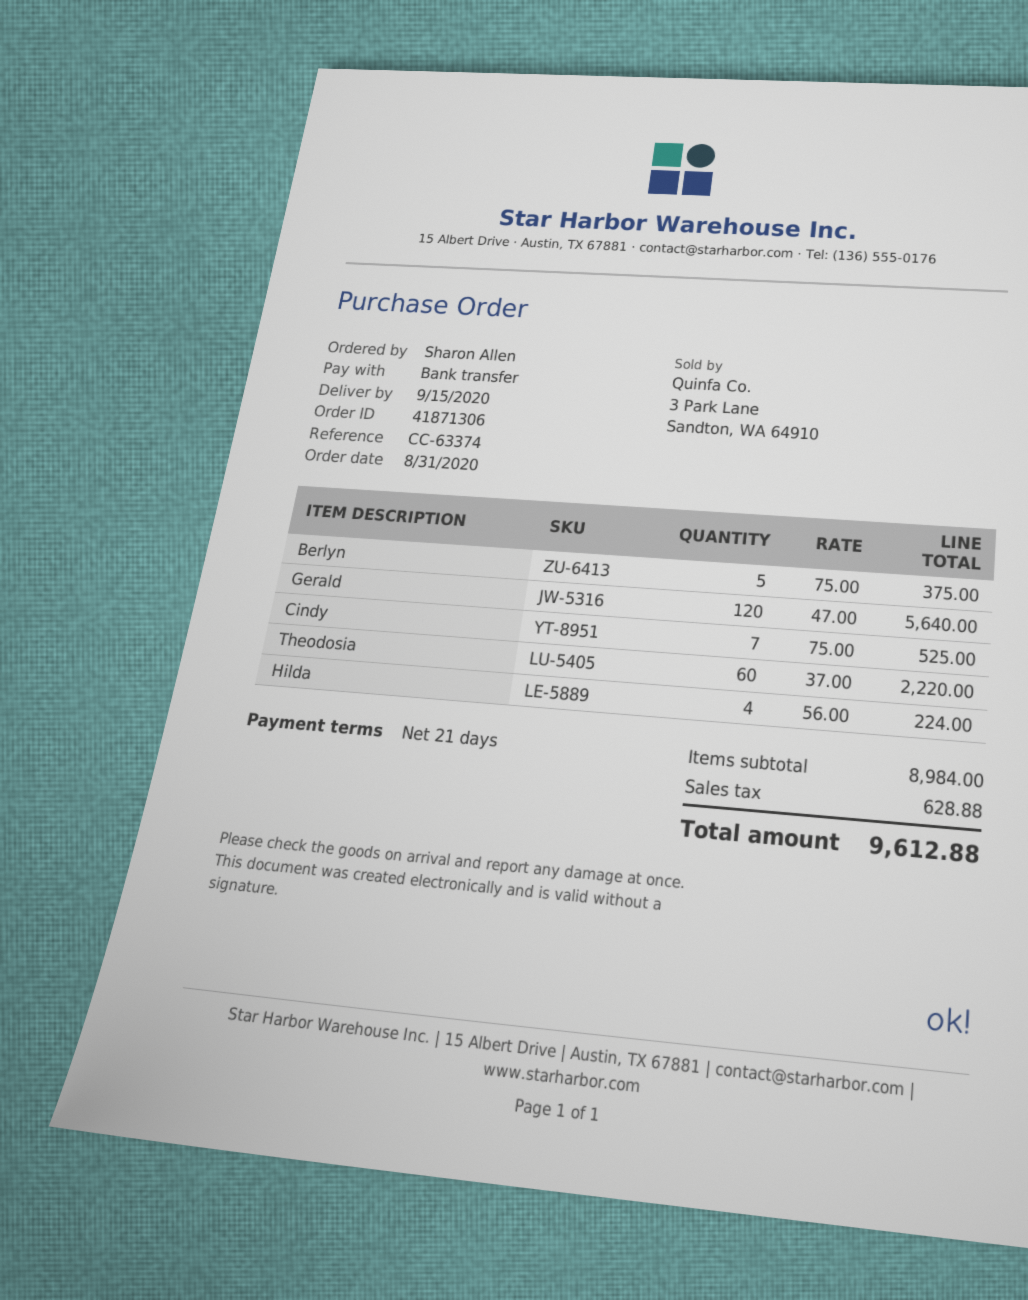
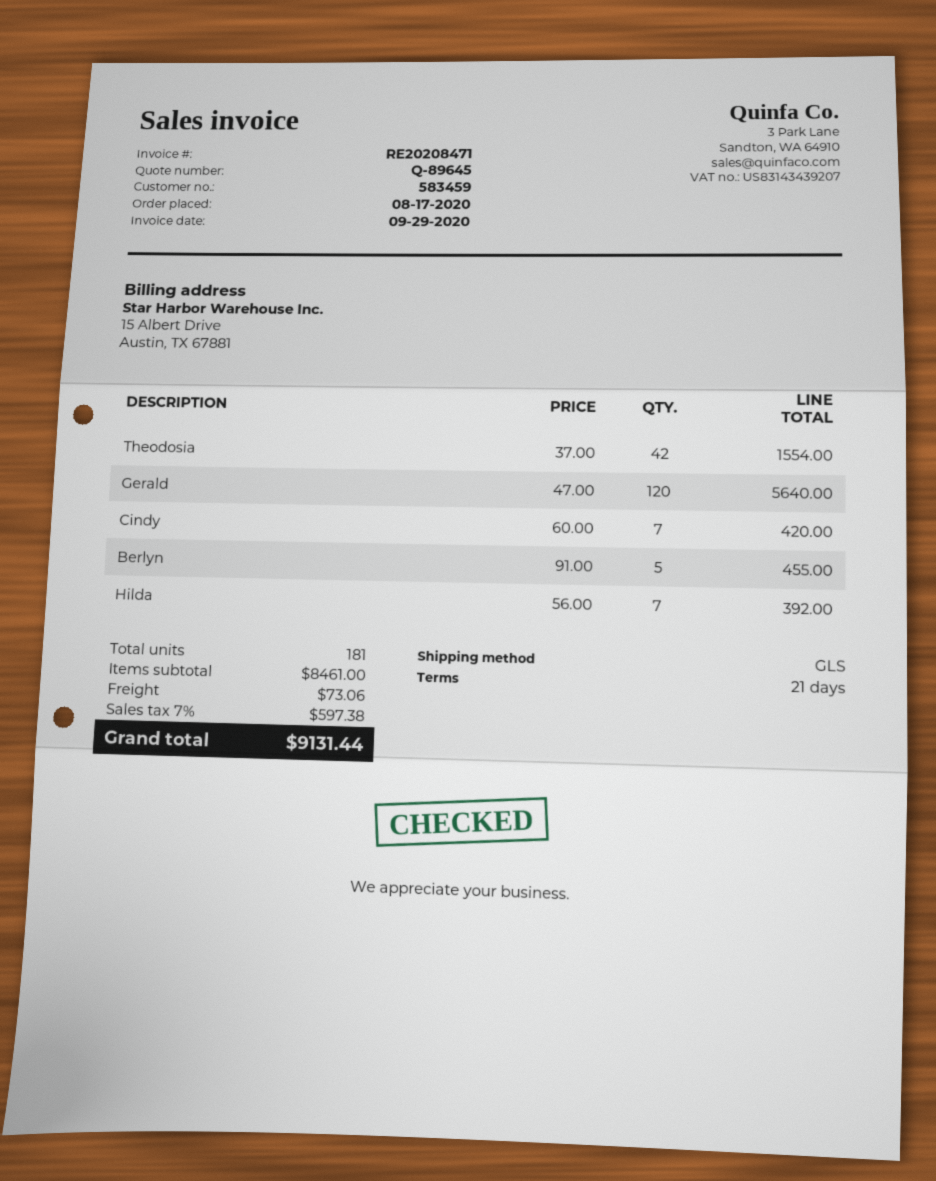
order date: 2020-08-31 -> 2020-08-17
Berlyn: 5 x 75.00 = 375.00 -> 5 x 91.00 = 455.00
Cindy: 7 x 75.00 = 525.00 -> 7 x 60.00 = 420.00
Theodosia: 60 x 37.00 = 2220.00 -> 42 x 37.00 = 1554.00
Hilda: 4 x 56.00 = 224.00 -> 7 x 56.00 = 392.00
subtotal: 8984.00 -> 8461.00
shipping: none -> 73.06
tax: 628.88 -> 597.38
total: 9612.88 -> 9131.44

